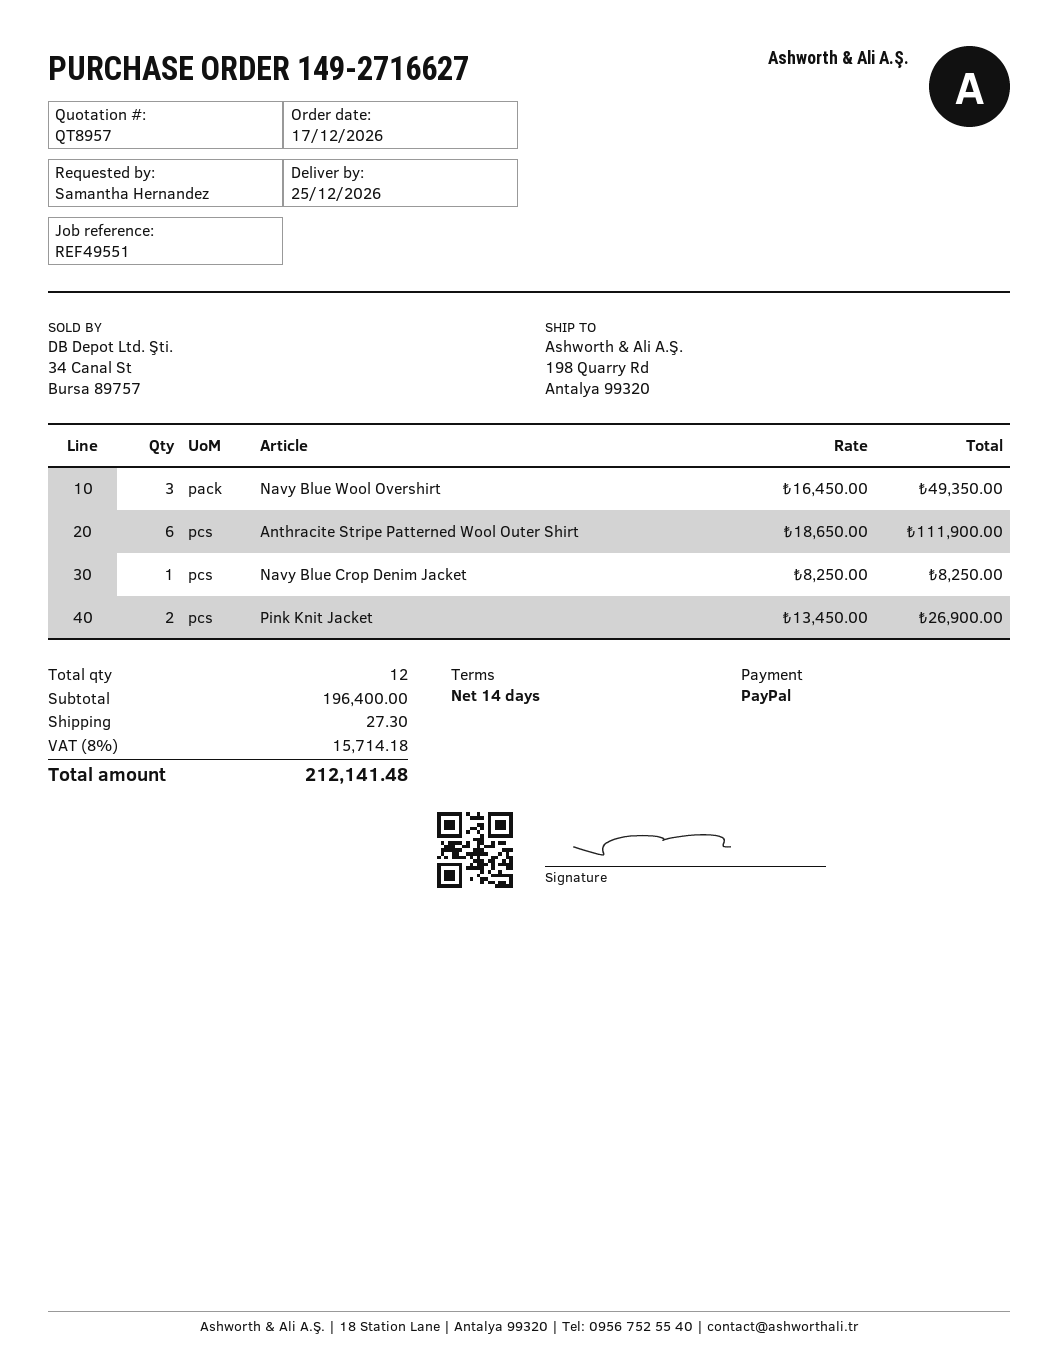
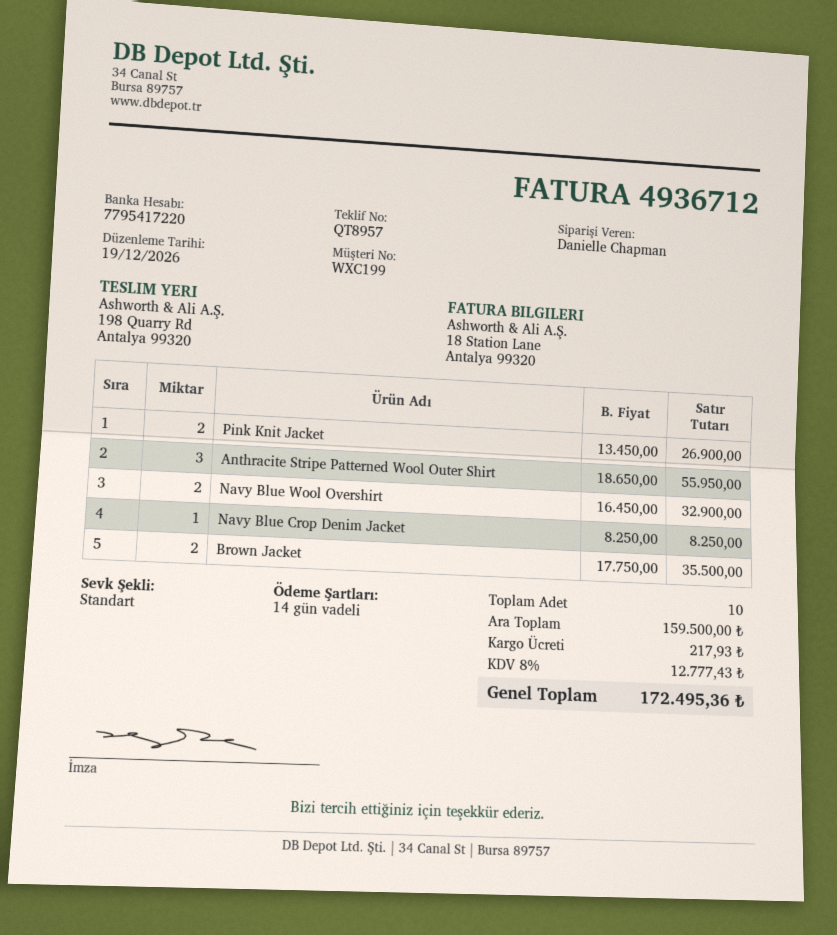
ordered by: Samantha Hernandez -> Danielle Chapman
Navy Blue Wool Overshirt: 3 x 16450.00 = 49350.00 -> 2 x 16450.00 = 32900.00
Anthracite Stripe Patterned Wool Outer Shirt: 6 x 18650.00 = 111900.00 -> 3 x 18650.00 = 55950.00
Brown Jacket: none -> 2 x 17750.00 = 35500.00
total quantity: 12 -> 10
subtotal: 196400.00 -> 159500.00
shipping: 27.30 -> 217.93
tax: 8% = 15714.18 -> 8% = 12777.43
total: 212141.48 -> 172495.36

